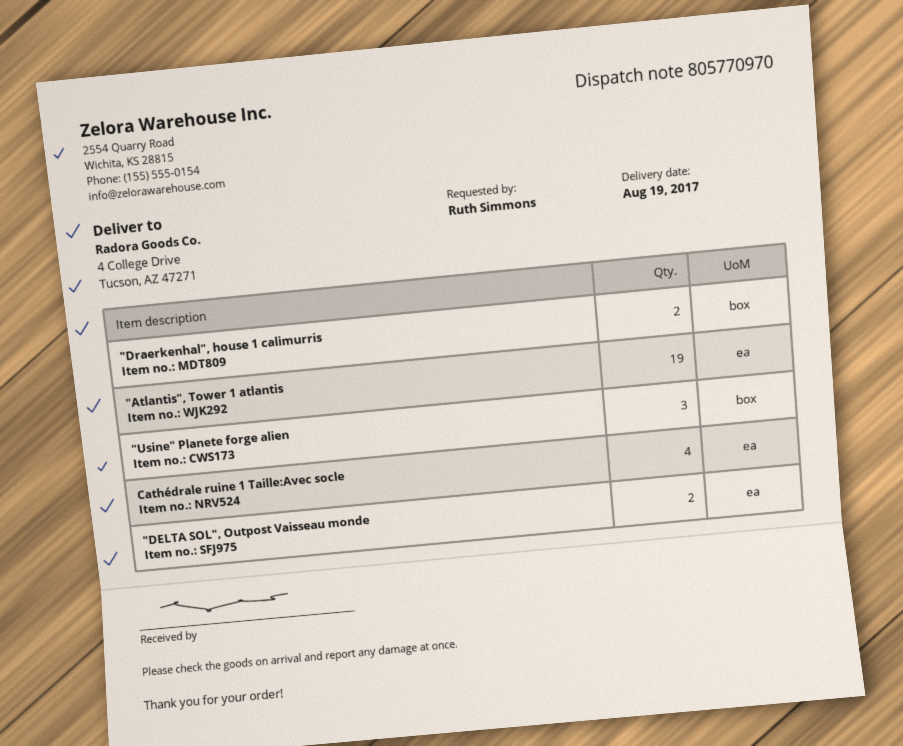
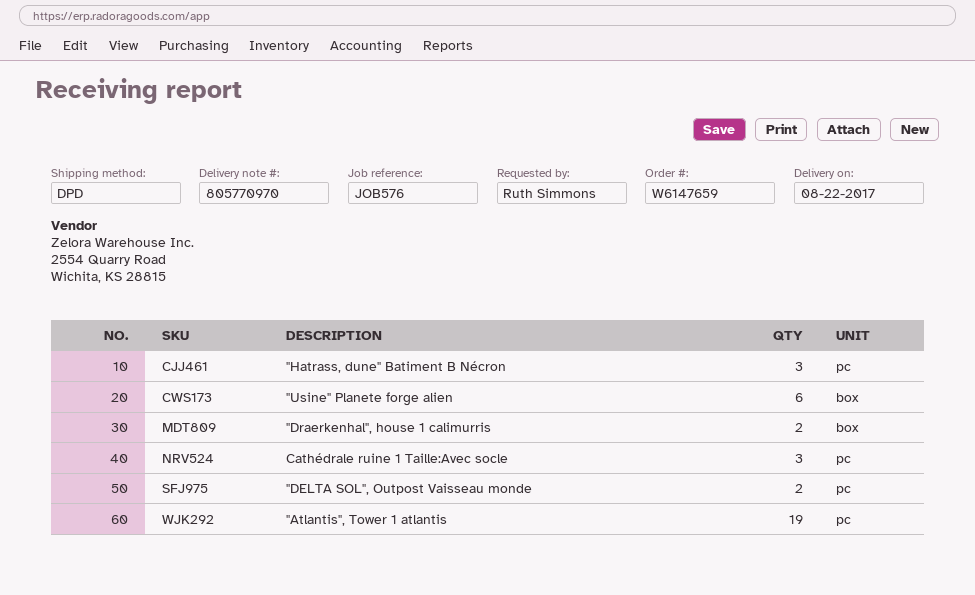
delivery date: 2017-08-19 -> 2017-08-22
"Usine" Planete forge alien: 3 -> 6
Cathédrale ruine 1 Taille:Avec socle: 4 -> 3
"Hatrass, dune" Batiment B Nécron: none -> 3

